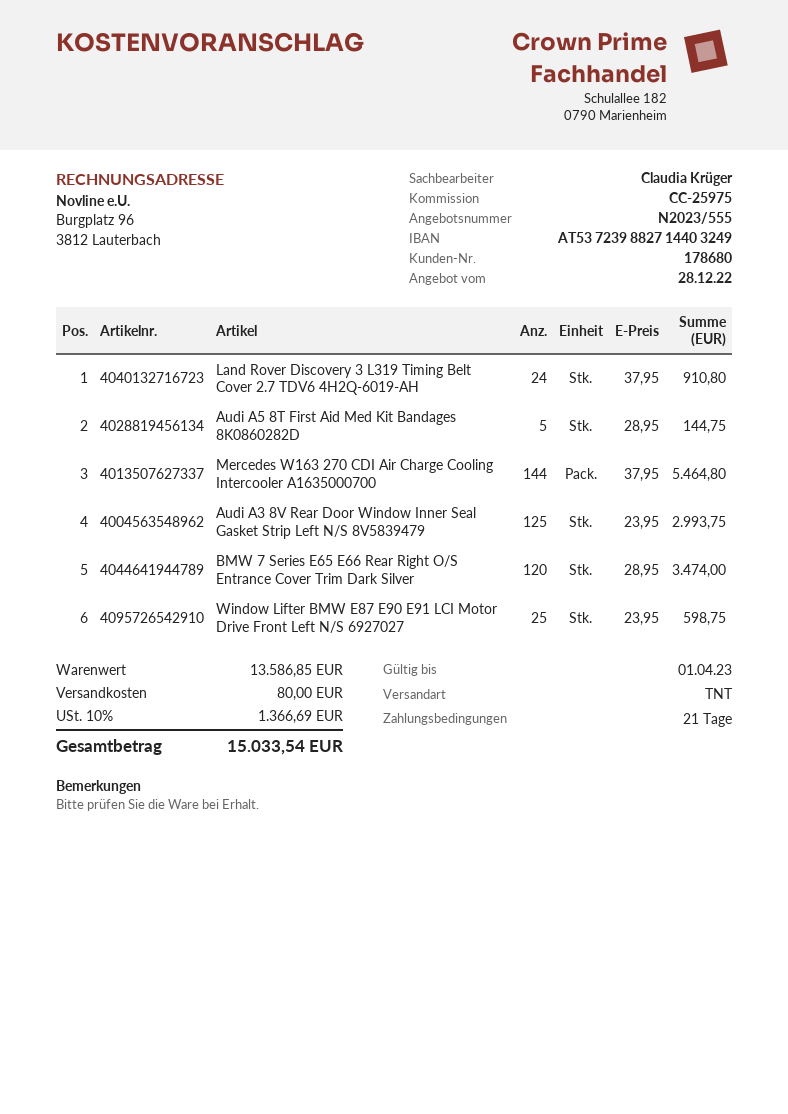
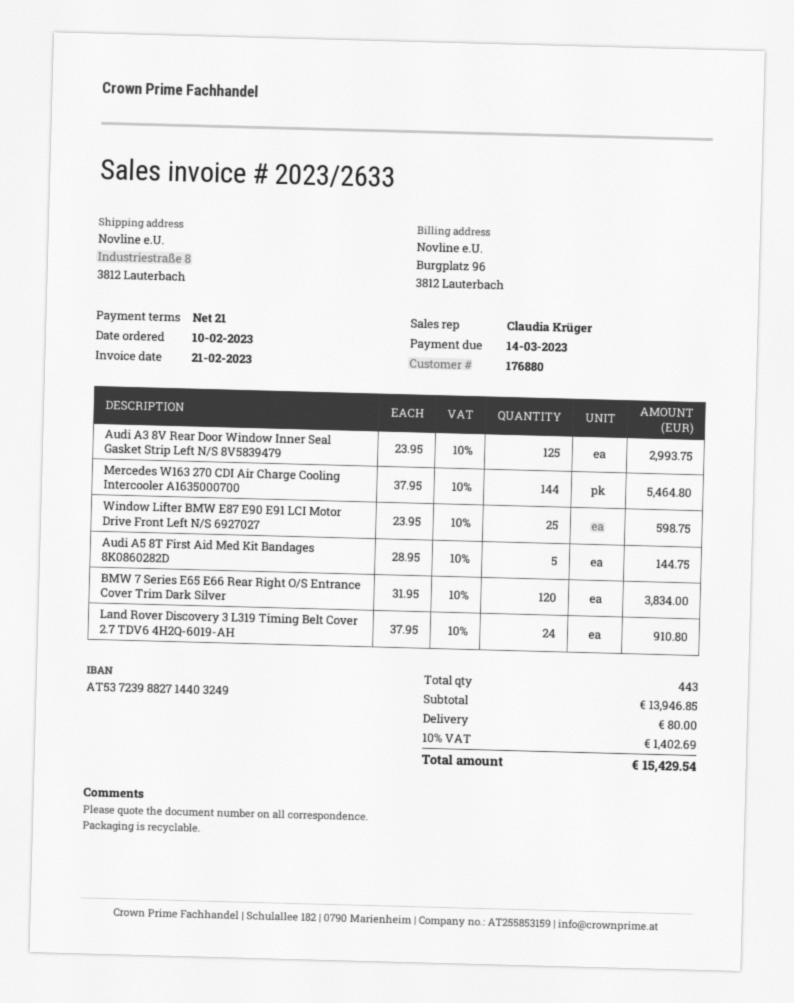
customer number: 178680 -> 176880
BMW 7 Series E65 E66 Rear Right O/S Entrance Cover Trim Dark Silver: 120 x 28.95 = 3474.00 -> 120 x 31.95 = 3834.00
subtotal: 13586.85 -> 13946.85
tax: 10% = 1366.69 -> 10% = 1402.69
total: 15033.54 -> 15429.54

